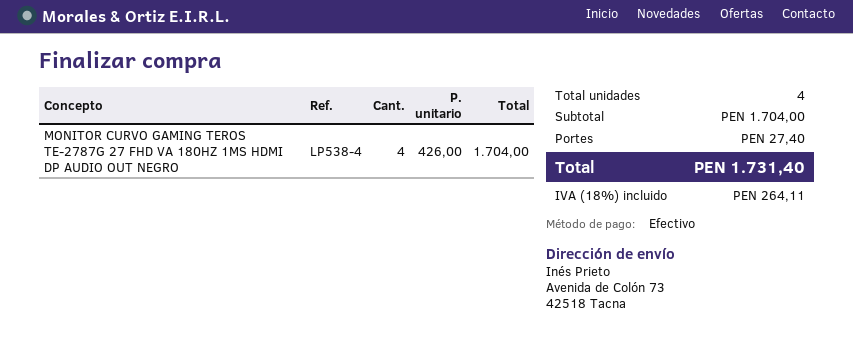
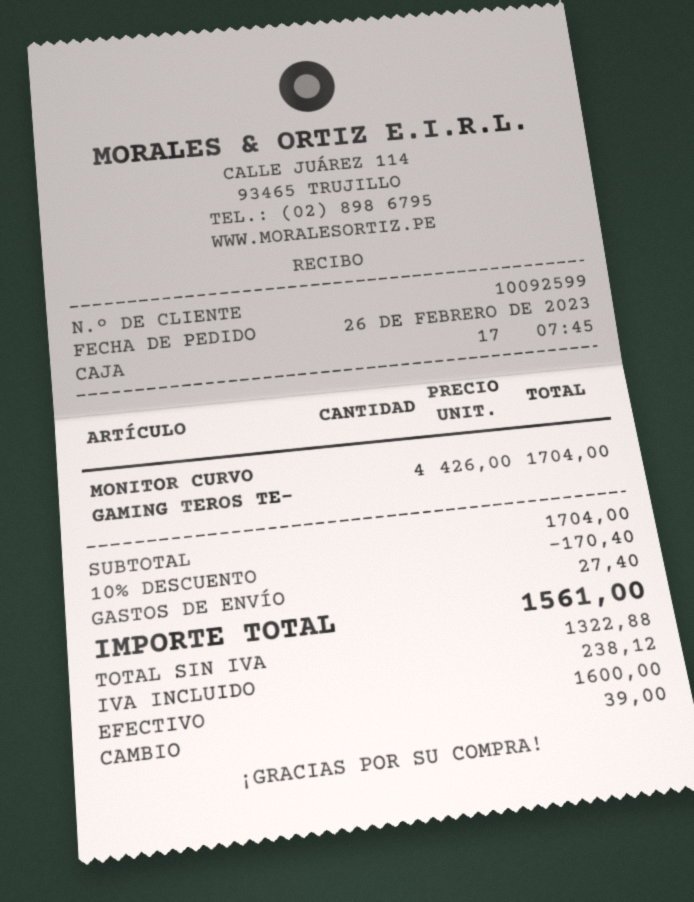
discount: none -> 10% = 170.40
tax: 264.11 -> 238.12
total: 1731.40 -> 1561.00

